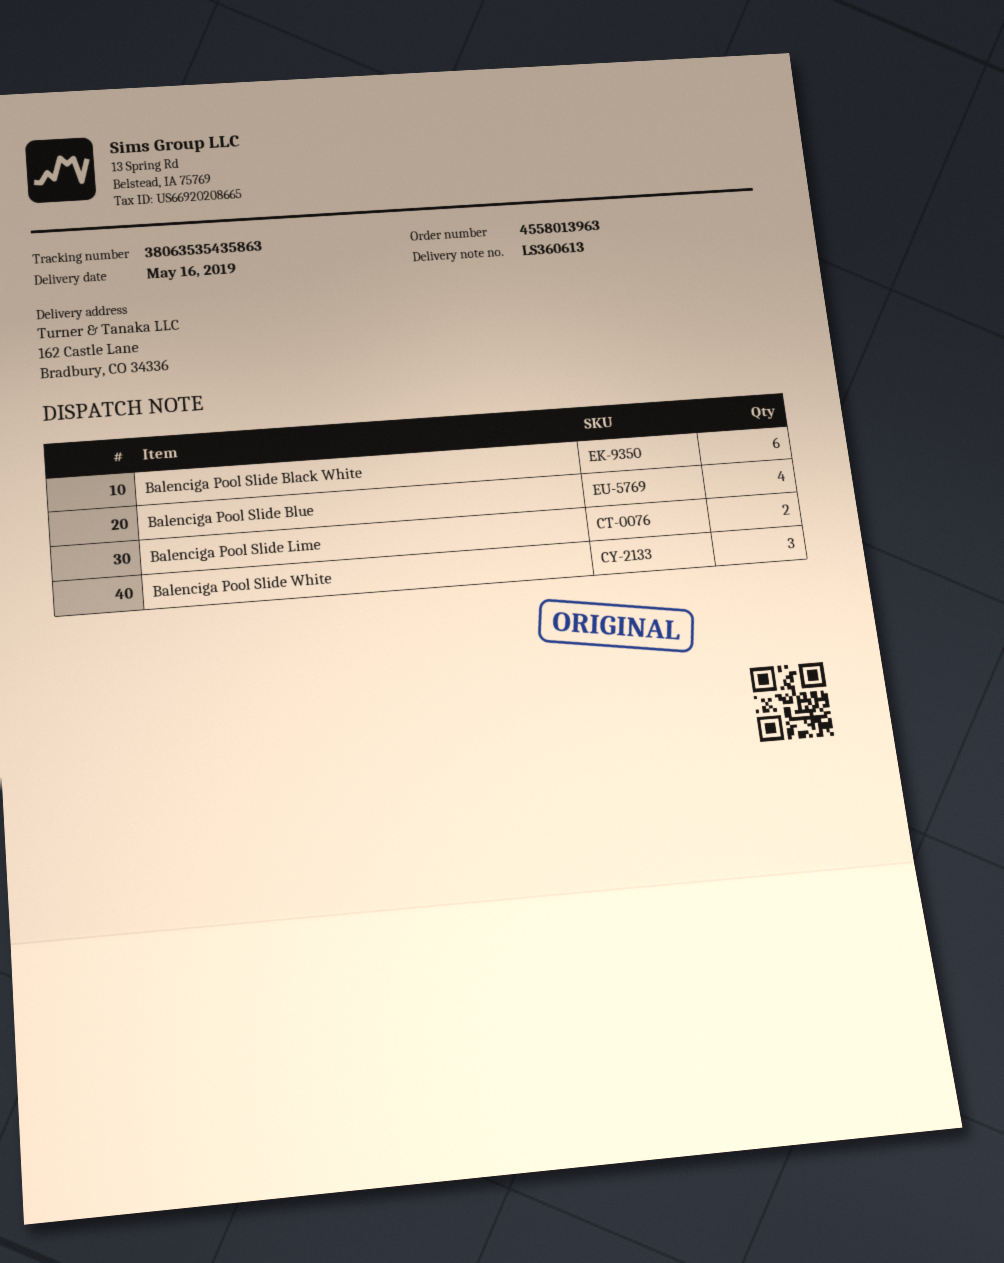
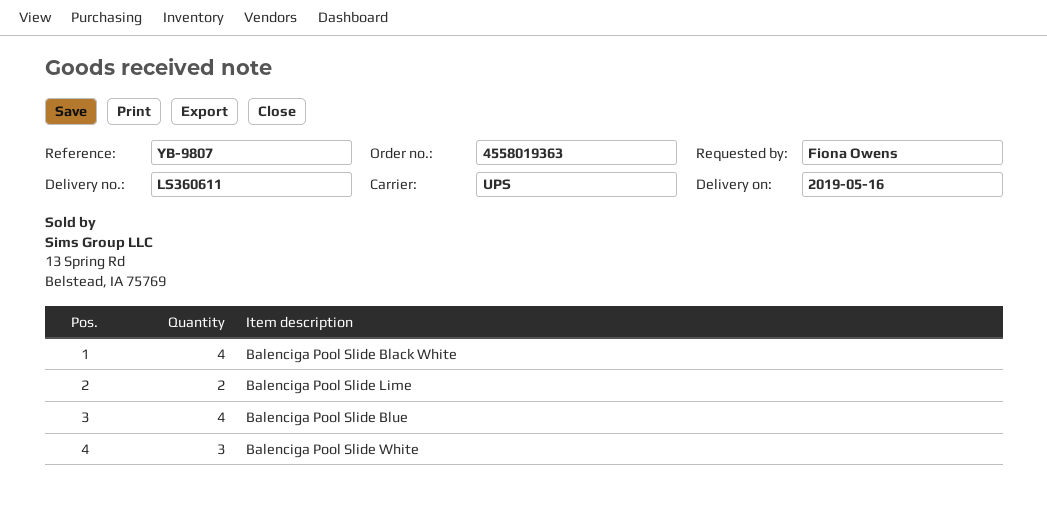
order number: 4558013963 -> 4558019363
delivery note number: LS360613 -> LS360611
Balenciga Pool Slide Black White: 6 -> 4

